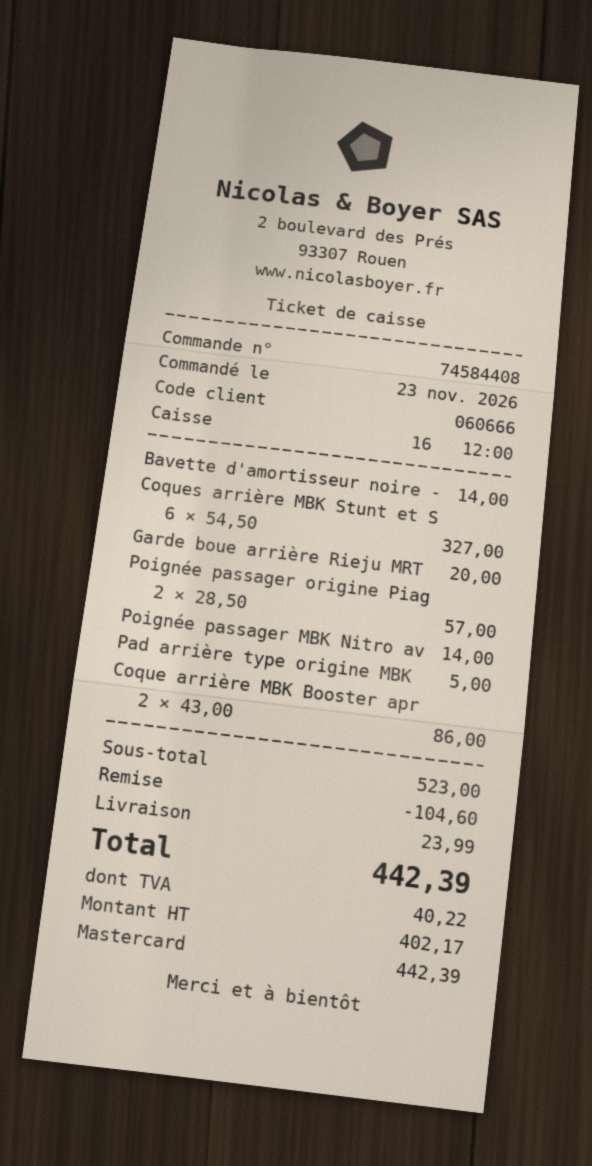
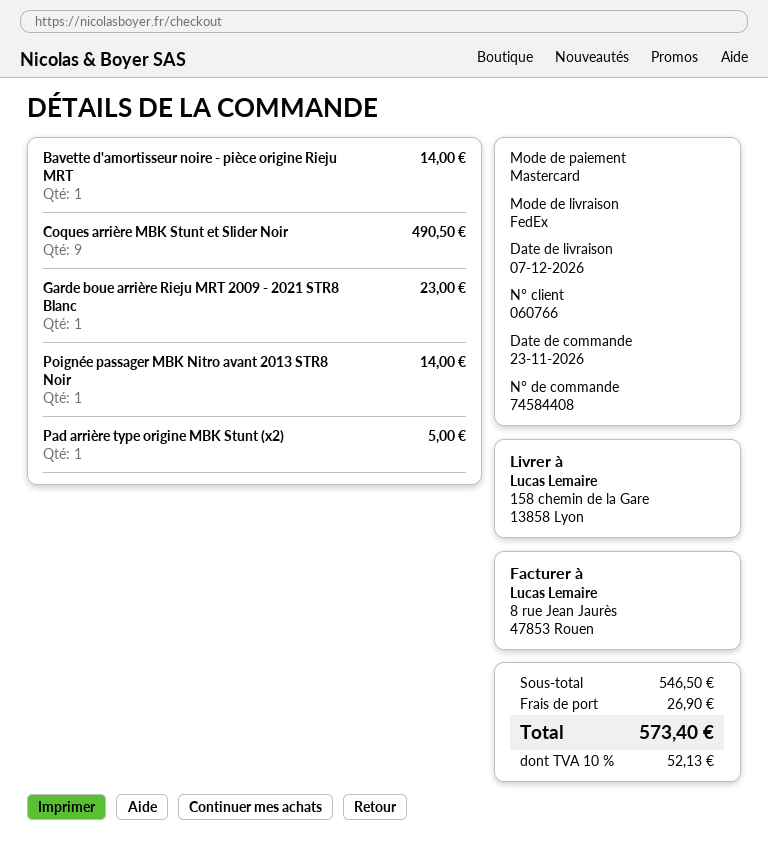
customer number: 060666 -> 060766
Coques arrière MBK Stunt et S: 6 for 327.00 -> 9 for 490.50
Garde boue arrière Rieju MRT: 1 for 20.00 -> 1 for 23.00
Poignée passager origine Piag: 2 for 57.00 -> none
Coque arrière MBK Booster apr: 2 for 86.00 -> none
subtotal: 523.00 -> 546.50
discount: 104.60 -> none
shipping: 23.99 -> 26.90
tax: 40.22 -> 52.13
total: 442.39 -> 573.40

